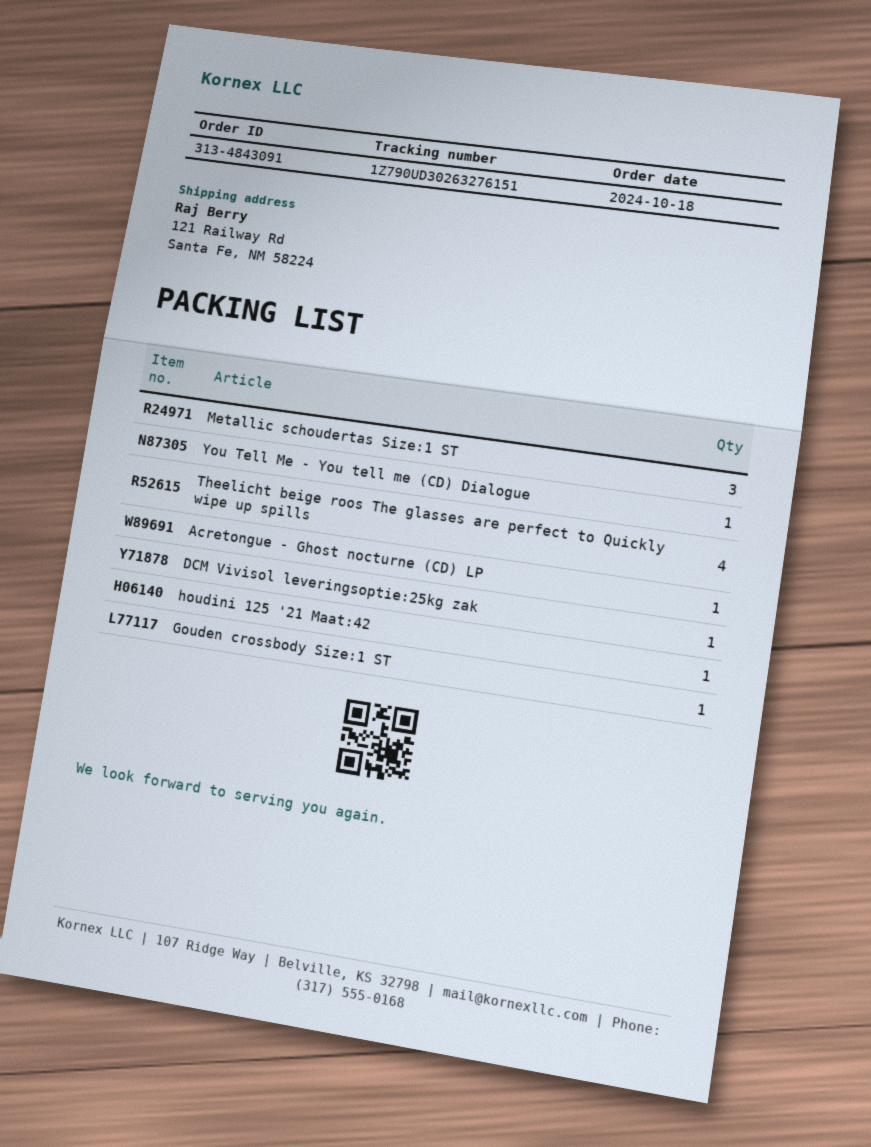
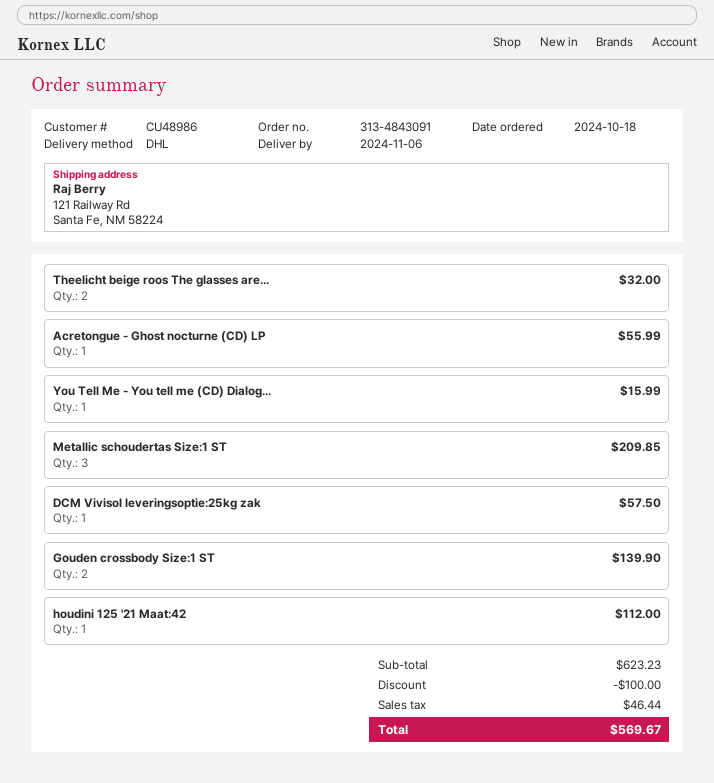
Theelicht beige roos The glasses are perfect to Quickly wipe up spills: 4 -> 2
Gouden crossbody Size:1 ST: 1 -> 2

